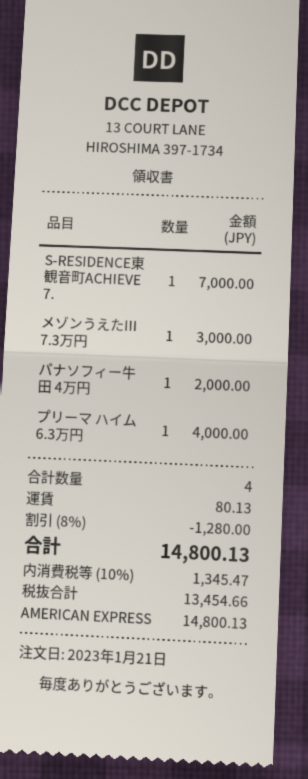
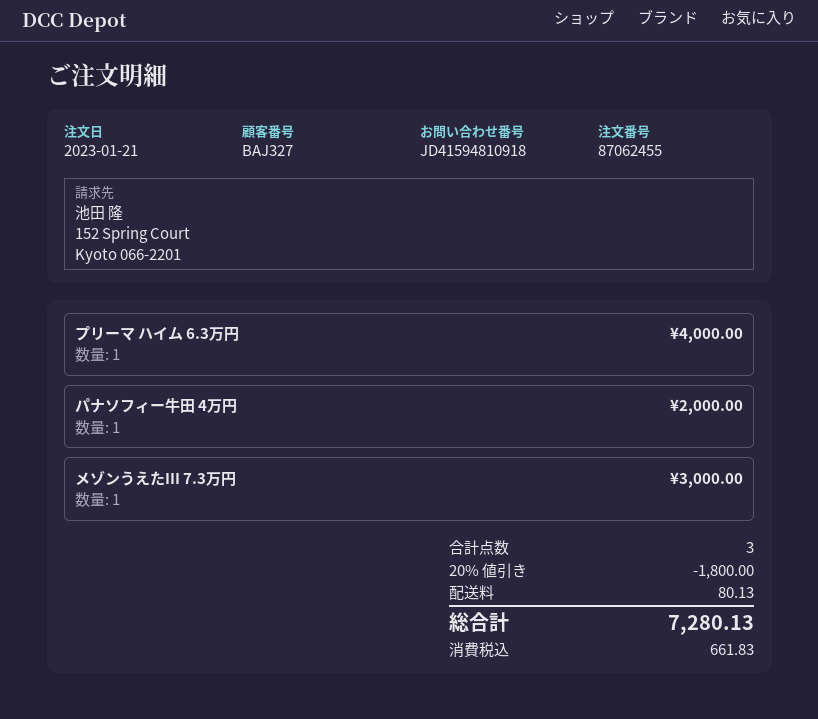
S-RESIDENCE東観音町ACHIEVE 7.: 1 for 7000.00 -> none
total quantity: 4 -> 3
discount: 8% = 1280.00 -> 20% = 1800.00
tax: 1345.47 -> 661.83
total: 14800.13 -> 7280.13

